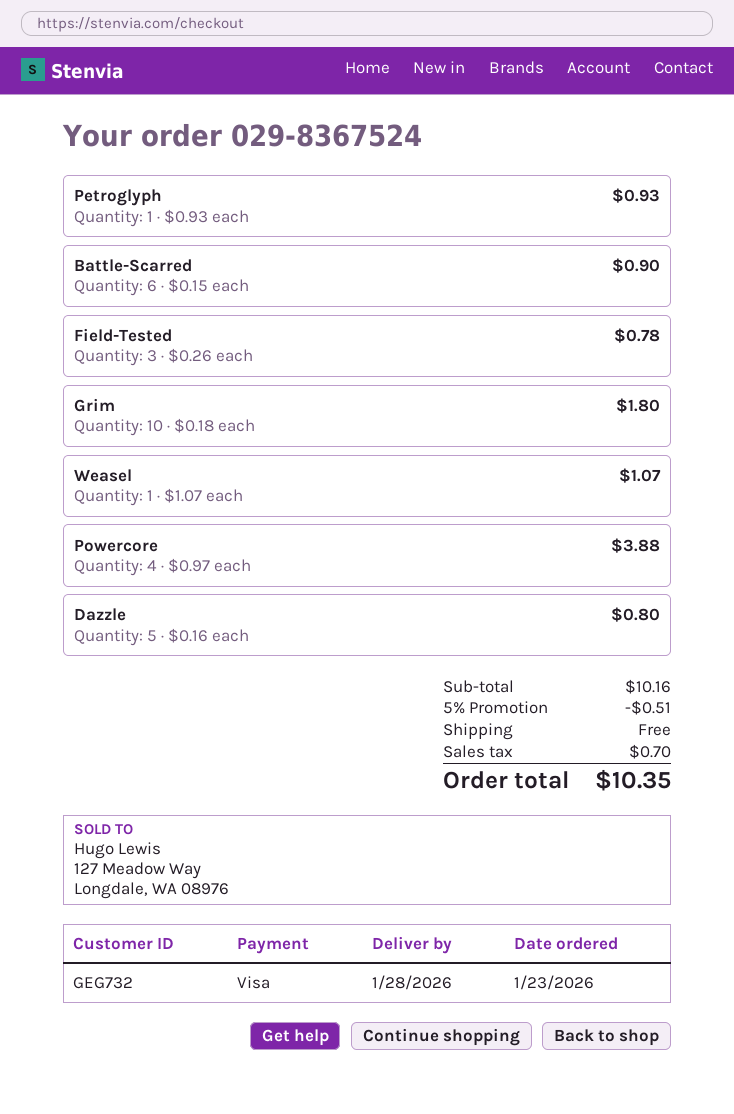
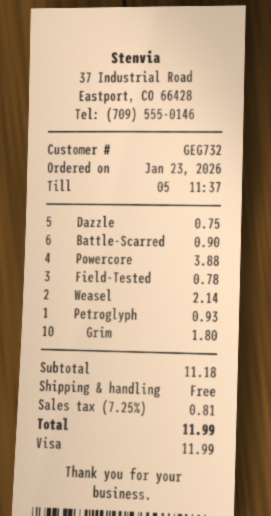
Weasel: 1 for 1.07 -> 2 for 2.14
Dazzle: 5 for 0.80 -> 5 for 0.75
subtotal: 10.16 -> 11.18
discount: 5% = 0.51 -> none
tax: 0.70 -> 0.81
total: 10.35 -> 11.99

